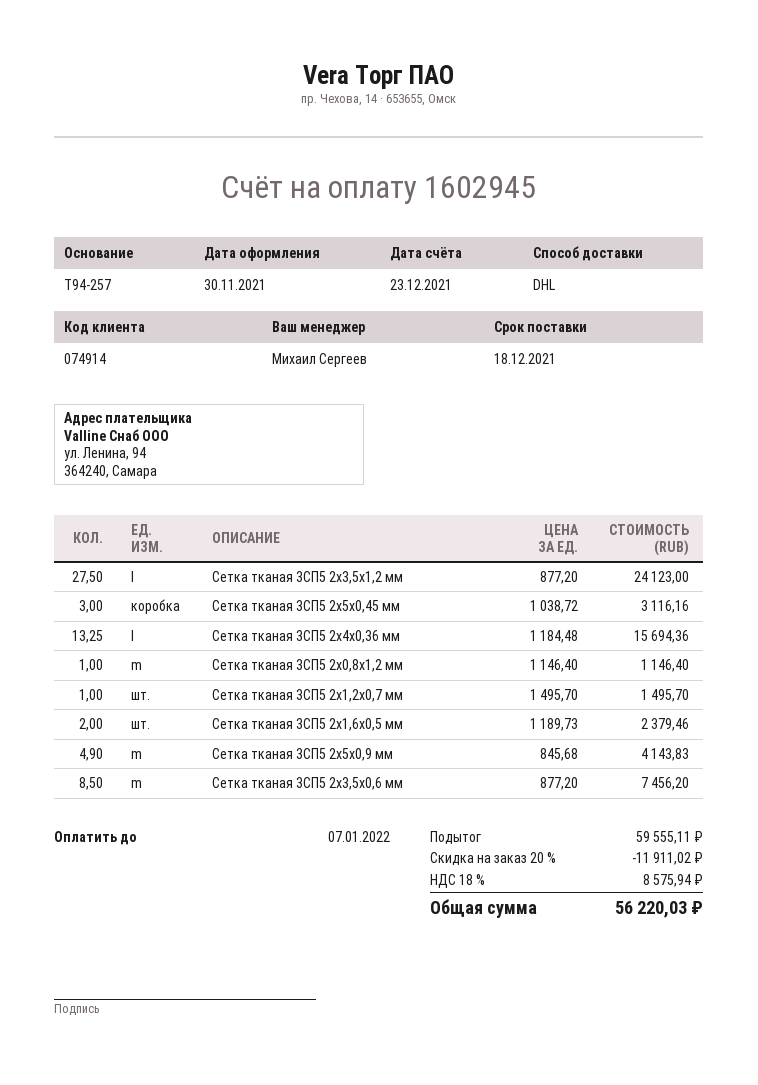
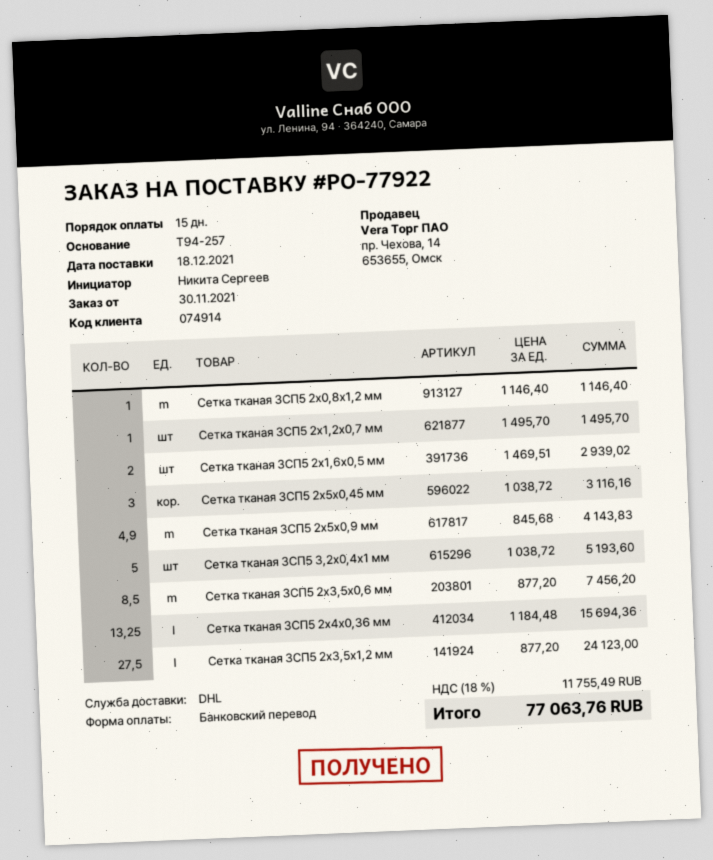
Сетка тканая 3СП5 2х1,6х0,5 мм: 2 x 1189.73 = 2379.46 -> 2 x 1469.51 = 2939.02
Сетка тканая 3СП5 3,2х0,4х1 мм: none -> 5 x 1038.72 = 5193.60
discount: 20% = 11911.02 -> none
tax: 18% = 8575.94 -> 18% = 11755.49
total: 56220.03 -> 77063.76

